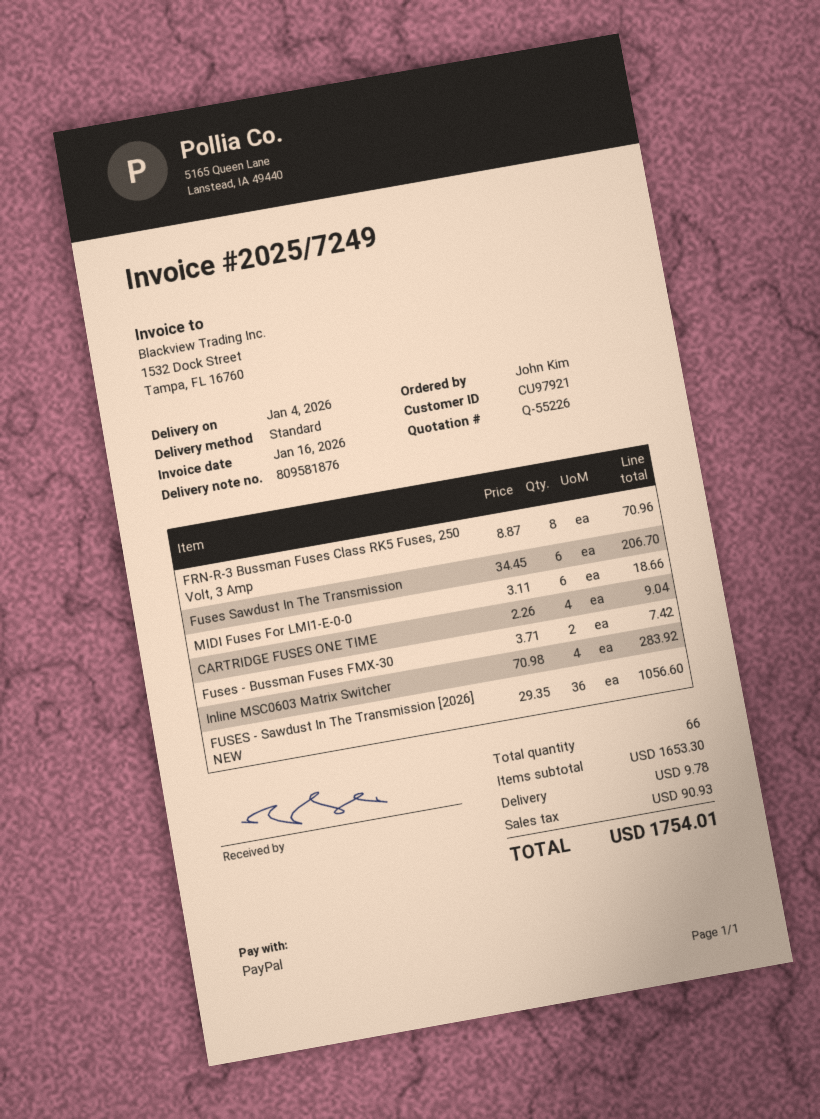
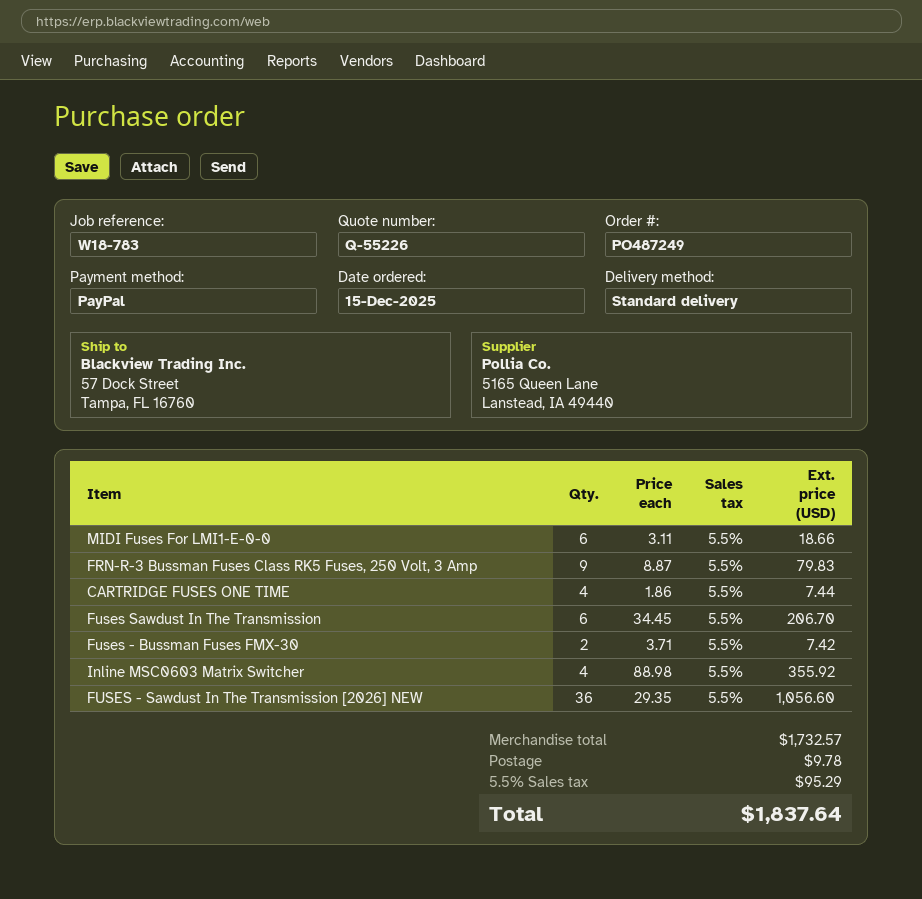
FRN-R-3 Bussman Fuses Class RK5 Fuses, 250 Volt, 3 Amp: 8 x 8.87 = 70.96 -> 9 x 8.87 = 79.83
CARTRIDGE FUSES ONE TIME: 4 x 2.26 = 9.04 -> 4 x 1.86 = 7.44
Inline MSC0603 Matrix Switcher: 4 x 70.98 = 283.92 -> 4 x 88.98 = 355.92
subtotal: 1653.30 -> 1732.57
tax: 90.93 -> 95.29
total: 1754.01 -> 1837.64

